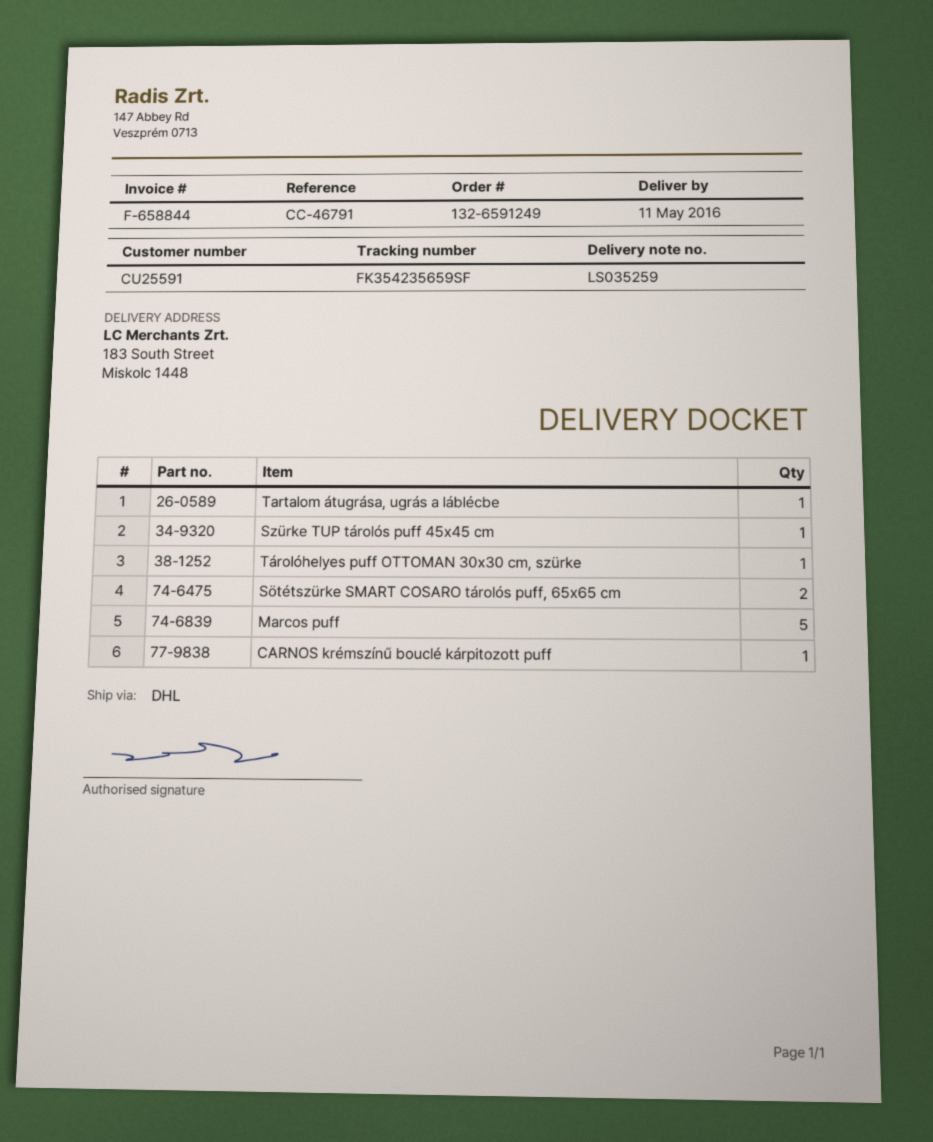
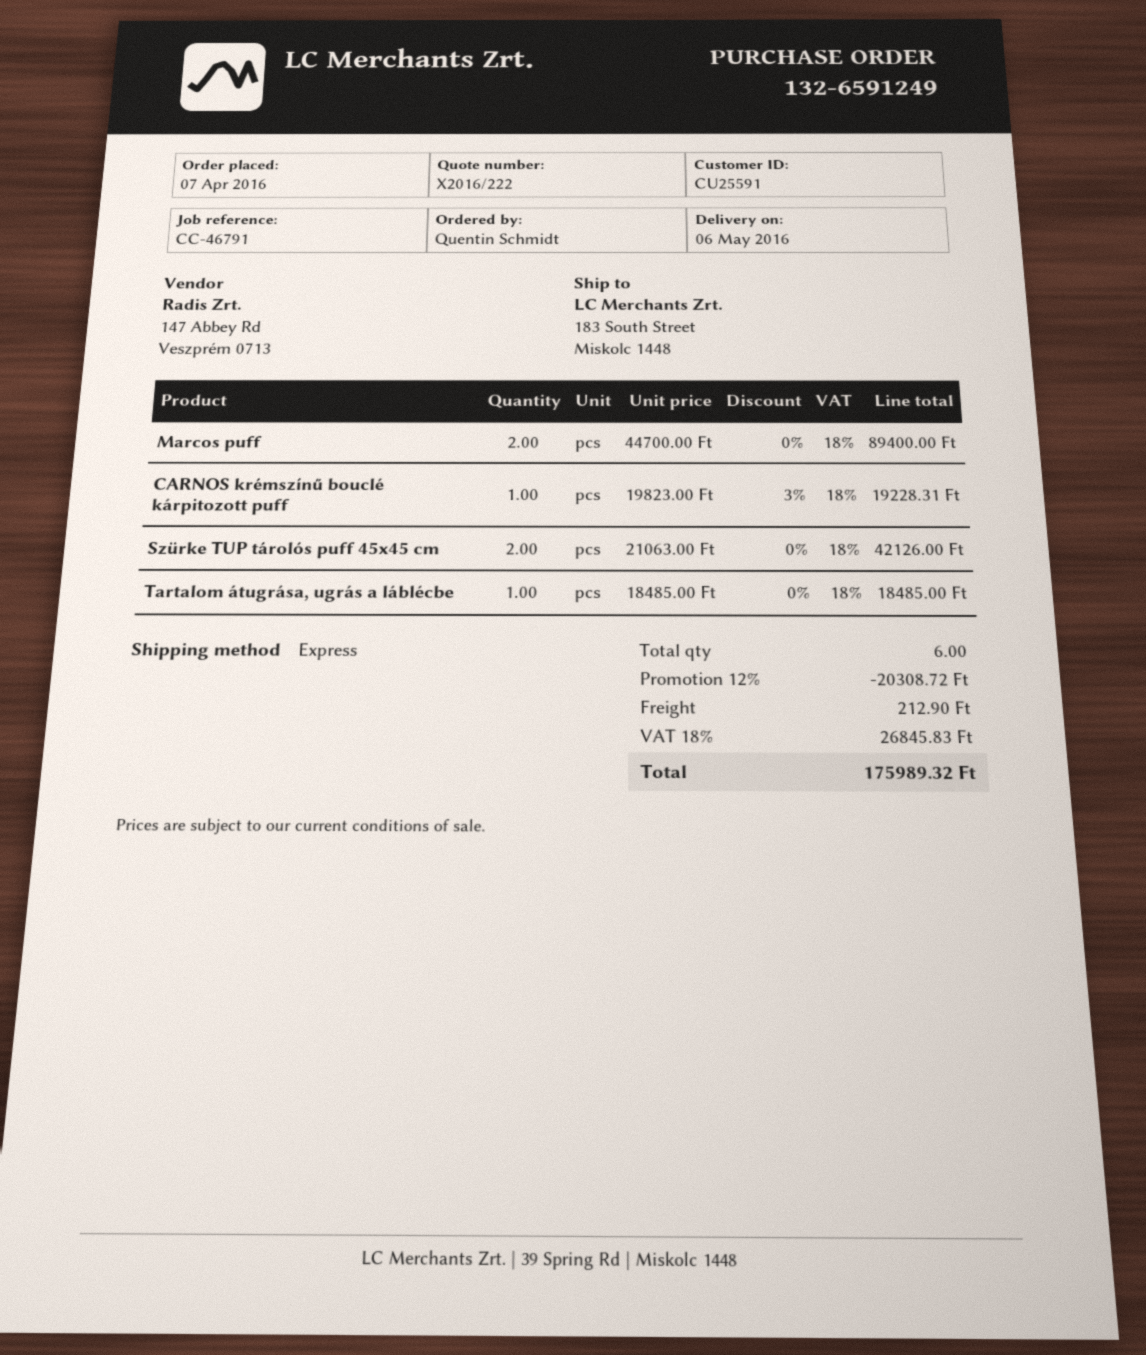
delivery date: 2016-05-11 -> 2016-05-06
shipping method: DHL -> express
Szürke TUP tárolós puff 45x45 cm: 1 -> 2
Tárolóhelyes puff OTTOMAN 30x30 cm, szürke: 1 -> none
Sötétszürke SMART COSARO tárolós puff, 65x65 cm: 2 -> none
Marcos puff: 5 -> 2

